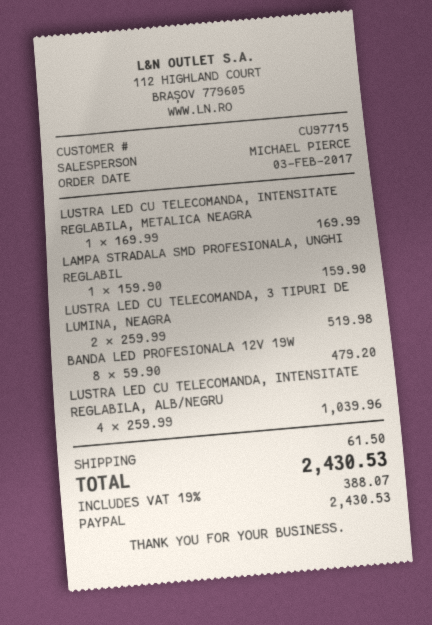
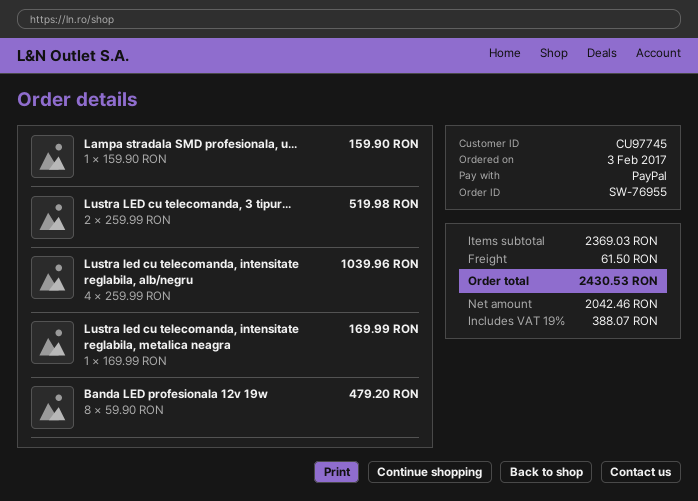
customer number: CU97715 -> CU97745

